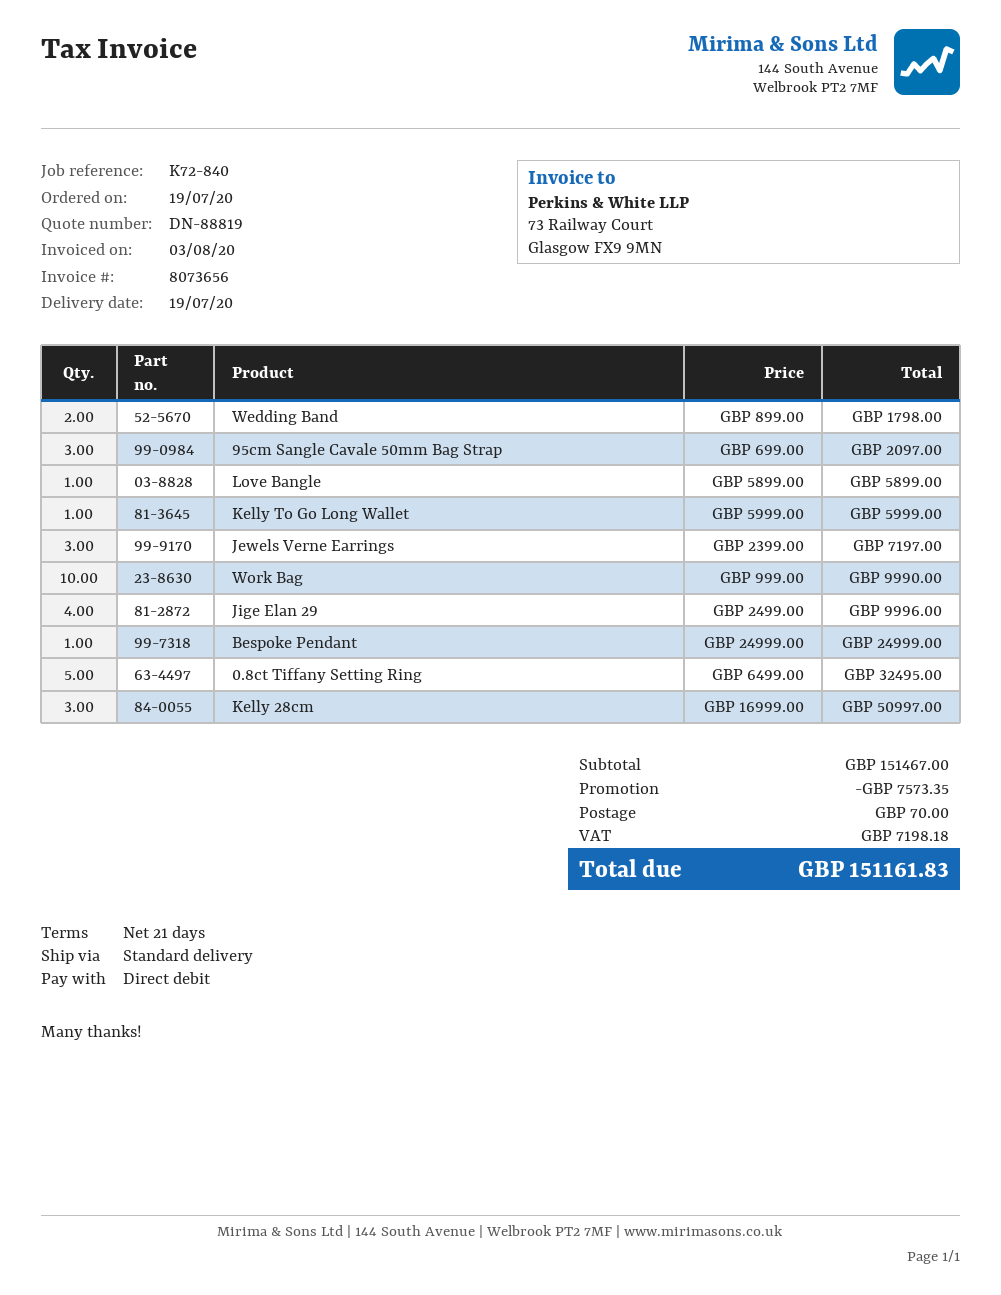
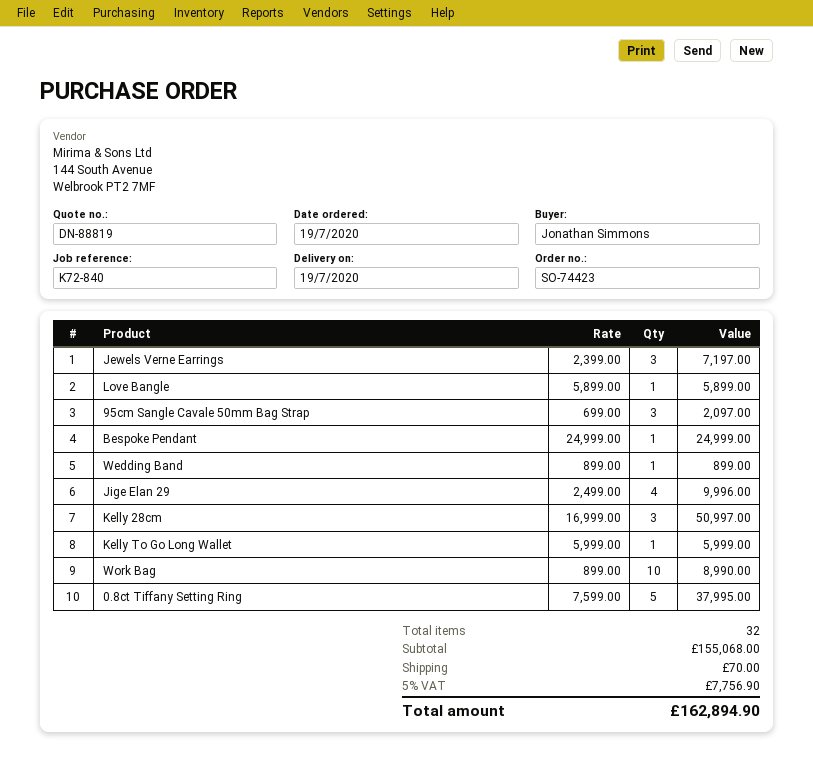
Wedding Band: 2 x 899.00 = 1798.00 -> 1 x 899.00 = 899.00
Work Bag: 10 x 999.00 = 9990.00 -> 10 x 899.00 = 8990.00
0.8ct Tiffany Setting Ring: 5 x 6499.00 = 32495.00 -> 5 x 7599.00 = 37995.00
subtotal: 151467.00 -> 155068.00
discount: 7573.35 -> none
tax: 7198.18 -> 7756.90
total: 151161.83 -> 162894.90

